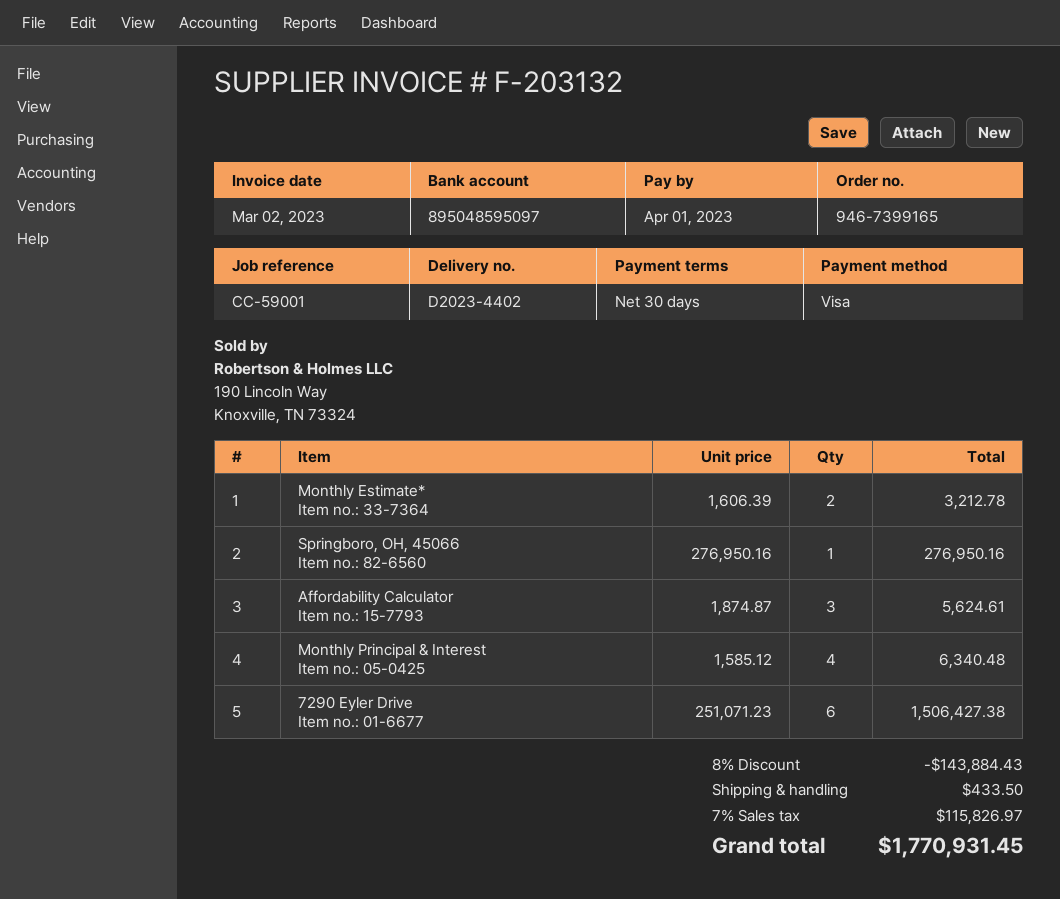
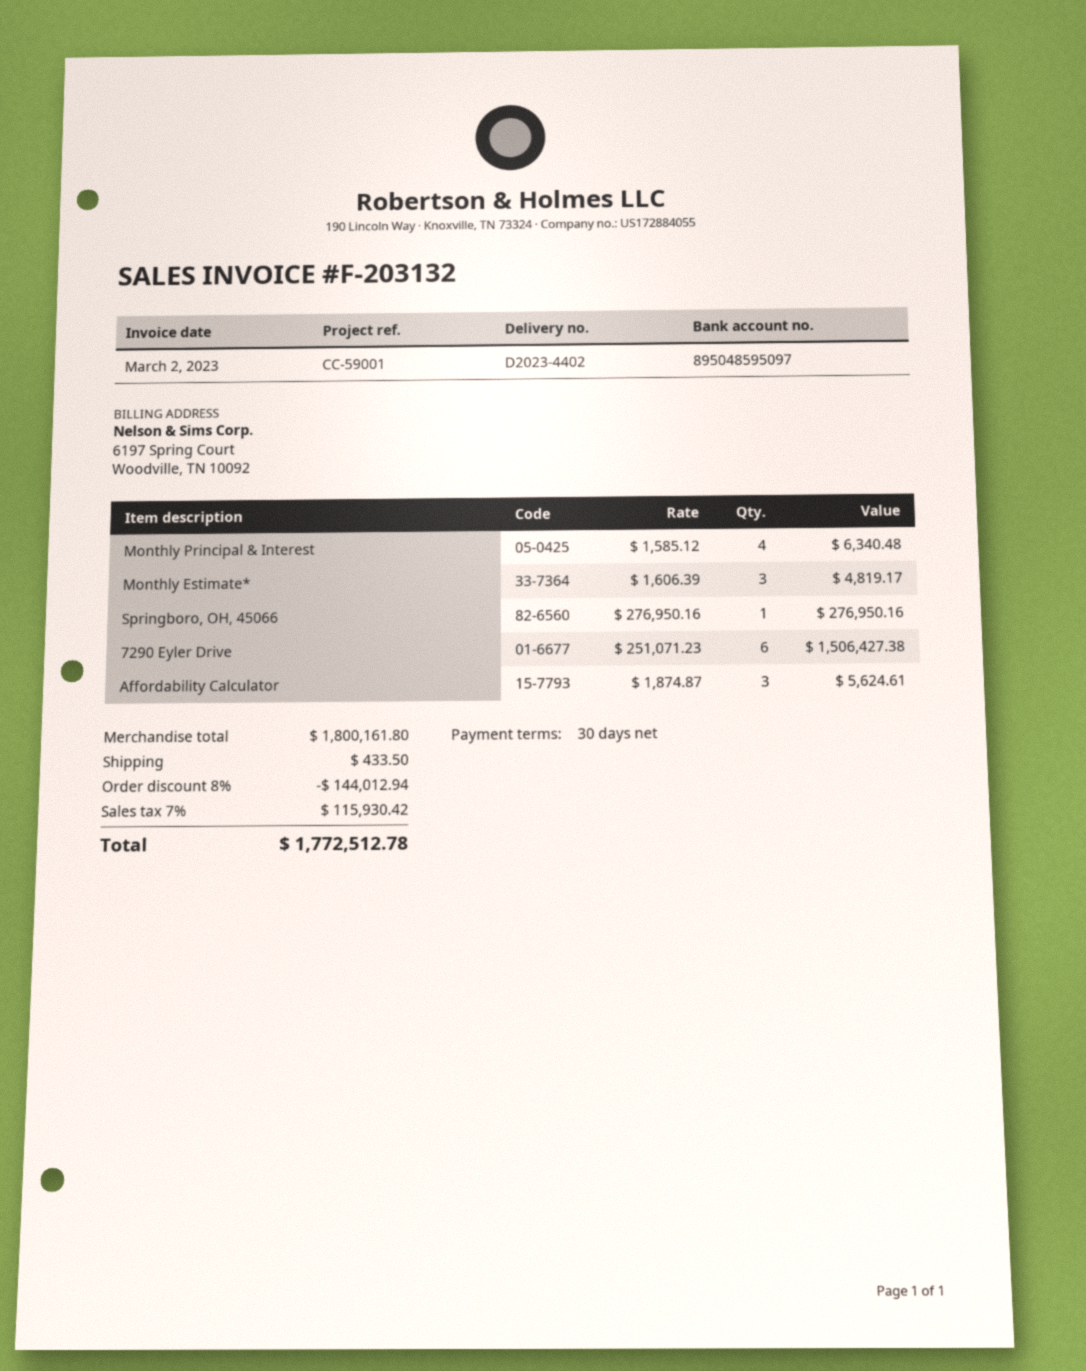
Monthly Estimate*: 2 x 1606.39 = 3212.78 -> 3 x 1606.39 = 4819.17
discount: 8% = 143884.43 -> 8% = 144012.94
tax: 7% = 115826.97 -> 7% = 115930.42
total: 1770931.45 -> 1772512.78

